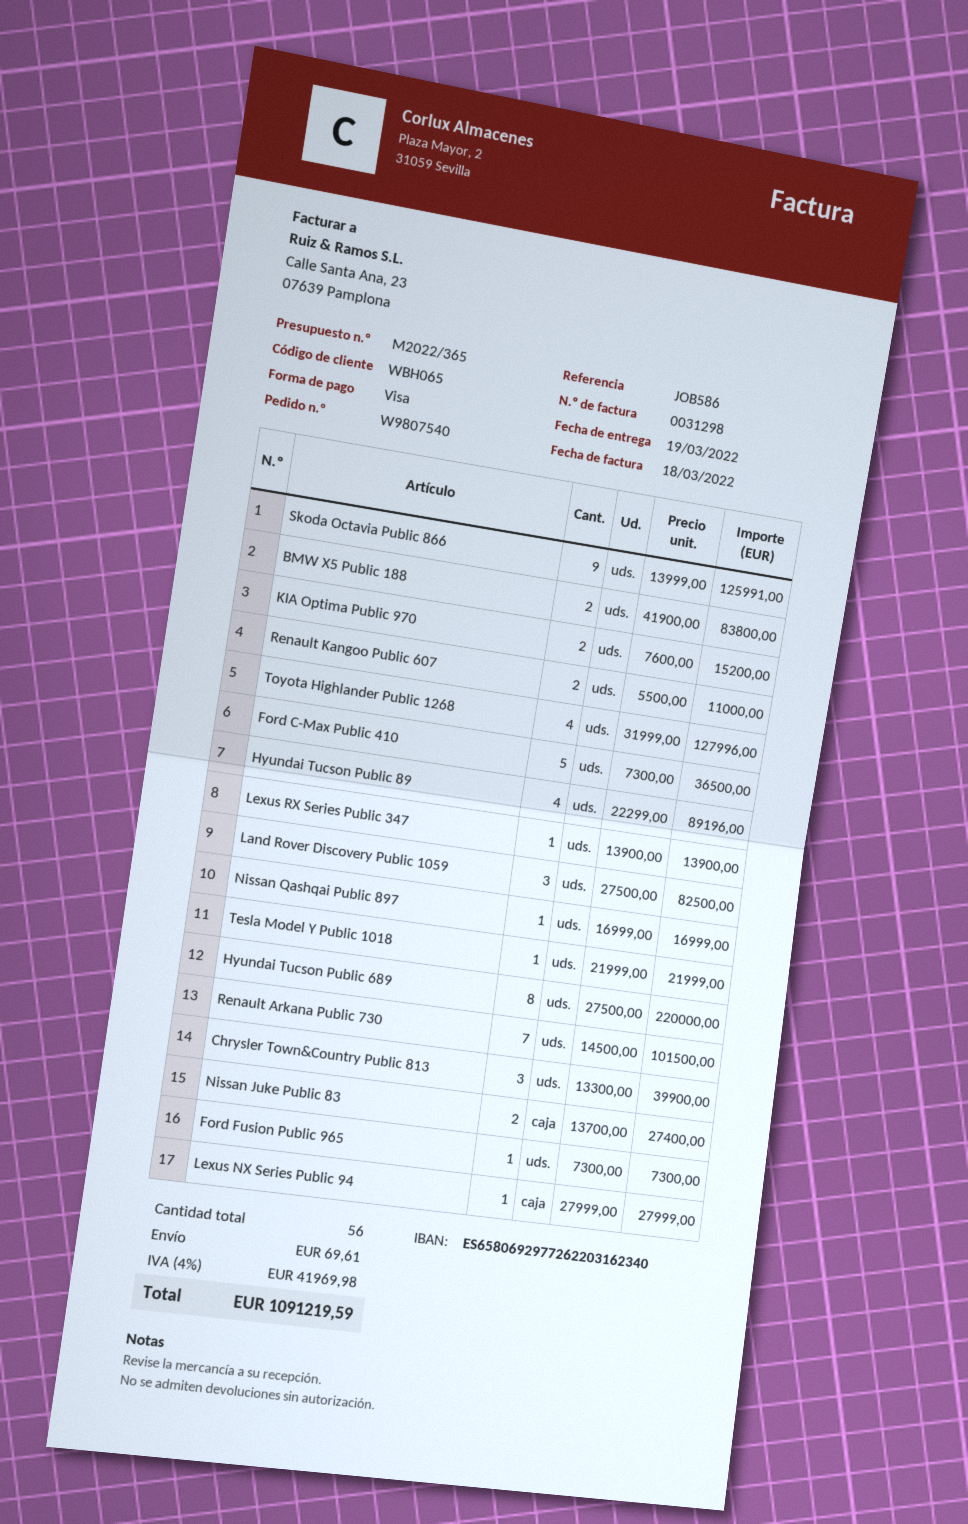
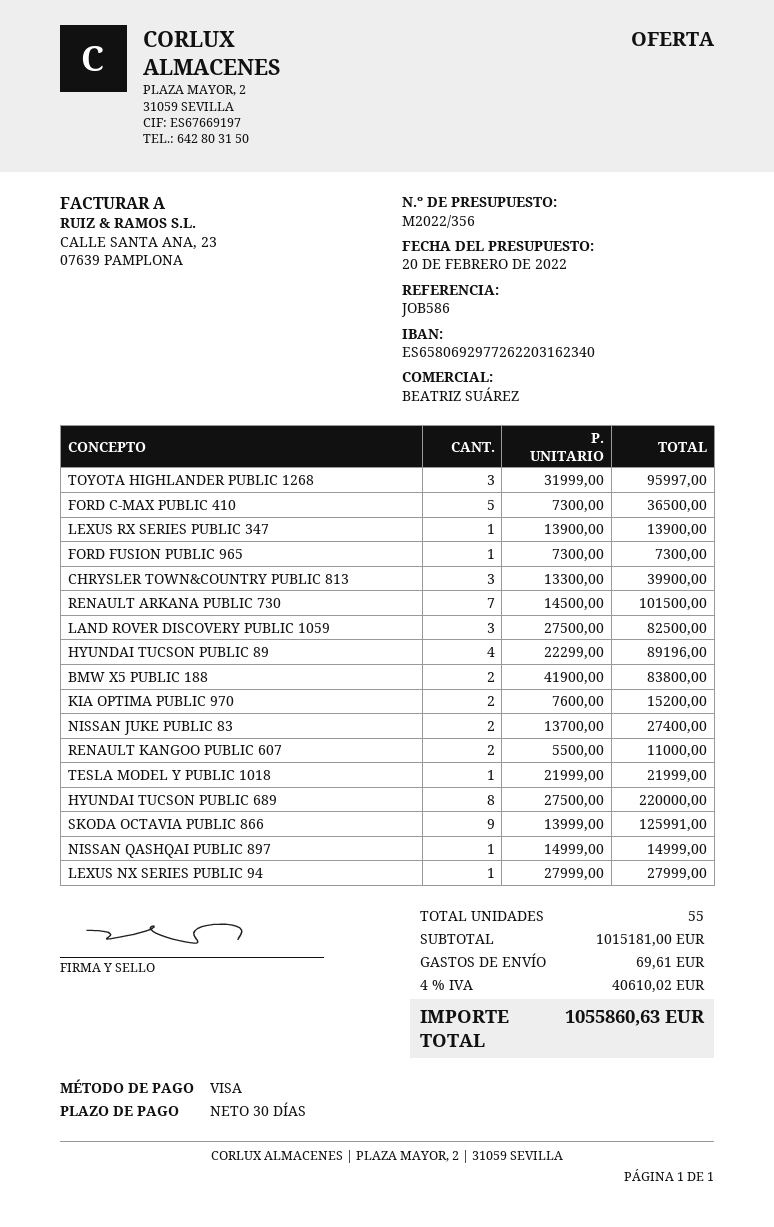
quote number: M2022/365 -> M2022/356
Toyota Highlander Public 1268: 4 x 31999.00 = 127996.00 -> 3 x 31999.00 = 95997.00
Nissan Qashqai Public 897: 1 x 16999.00 = 16999.00 -> 1 x 14999.00 = 14999.00
total quantity: 56 -> 55
tax: 4% = 41969.98 -> 4% = 40610.02
total: 1091219.59 -> 1055860.63

